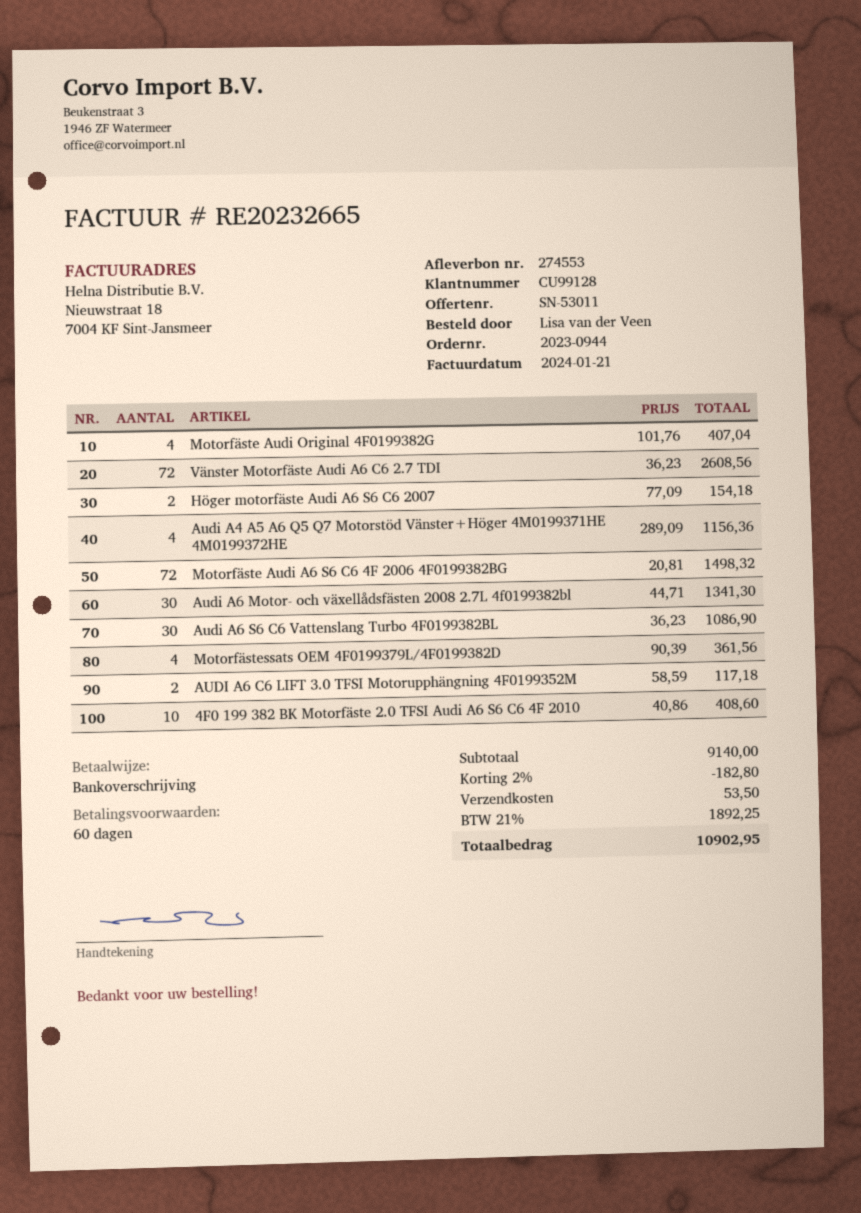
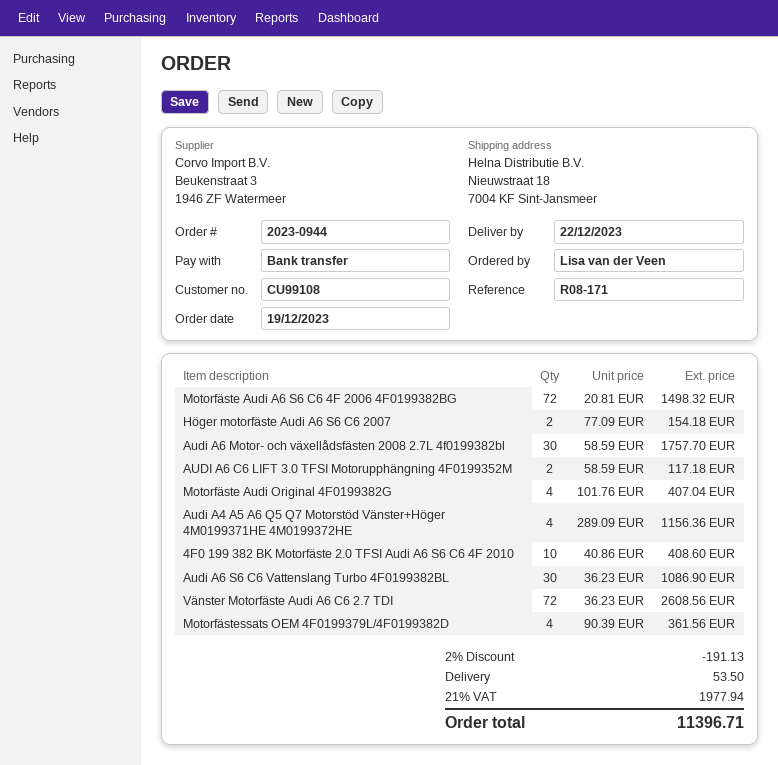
customer number: CU99128 -> CU99108
Audi A6 Motor- och växellådsfästen 2008 2.7L 4f0199382bl: 30 x 44.71 = 1341.30 -> 30 x 58.59 = 1757.70
discount: 2% = 182.80 -> 2% = 191.13
tax: 21% = 1892.25 -> 21% = 1977.94
total: 10902.95 -> 11396.71

